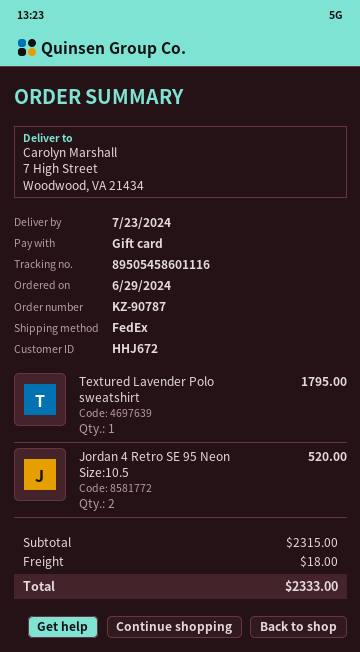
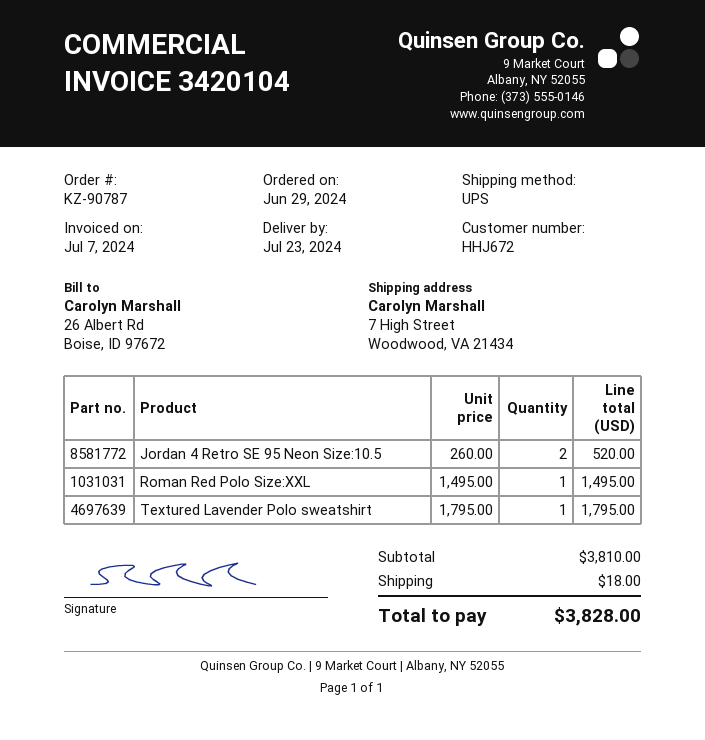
shipping method: FedEx -> UPS
Roman Red Polo Size:XXL: none -> 1 for 1495.00
subtotal: 2315.00 -> 3810.00
total: 2333.00 -> 3828.00

